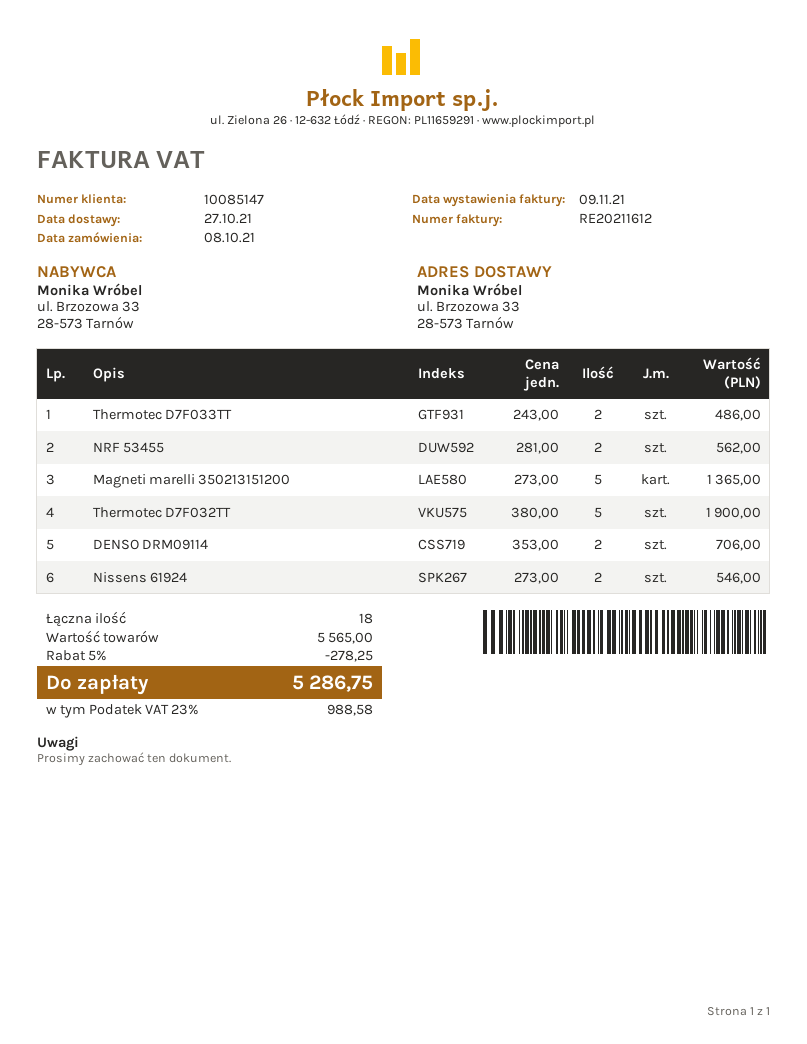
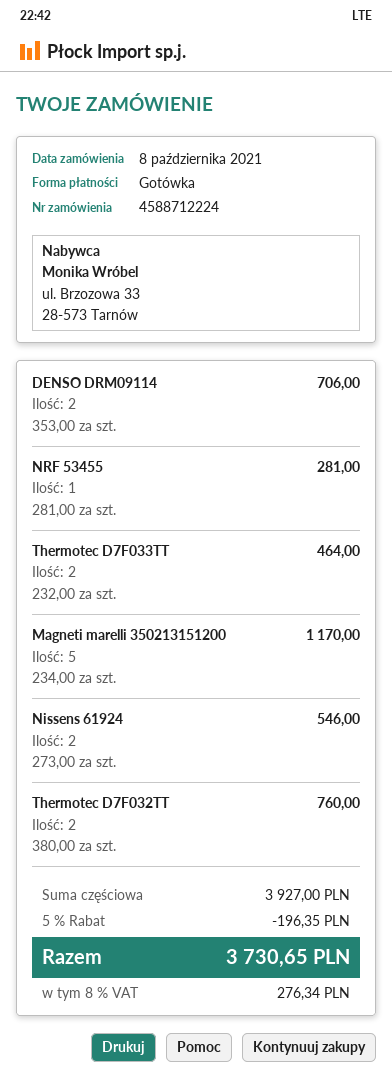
Thermotec D7F033TT: 2 x 243.00 = 486.00 -> 2 x 232.00 = 464.00
NRF 53455: 2 x 281.00 = 562.00 -> 1 x 281.00 = 281.00
Magneti marelli 350213151200: 5 x 273.00 = 1365.00 -> 5 x 234.00 = 1170.00
Thermotec D7F032TT: 5 x 380.00 = 1900.00 -> 2 x 380.00 = 760.00
subtotal: 5565.00 -> 3927.00
discount: 5% = 278.25 -> 5% = 196.35
tax: 23% = 988.58 -> 8% = 276.34
total: 5286.75 -> 3730.65

